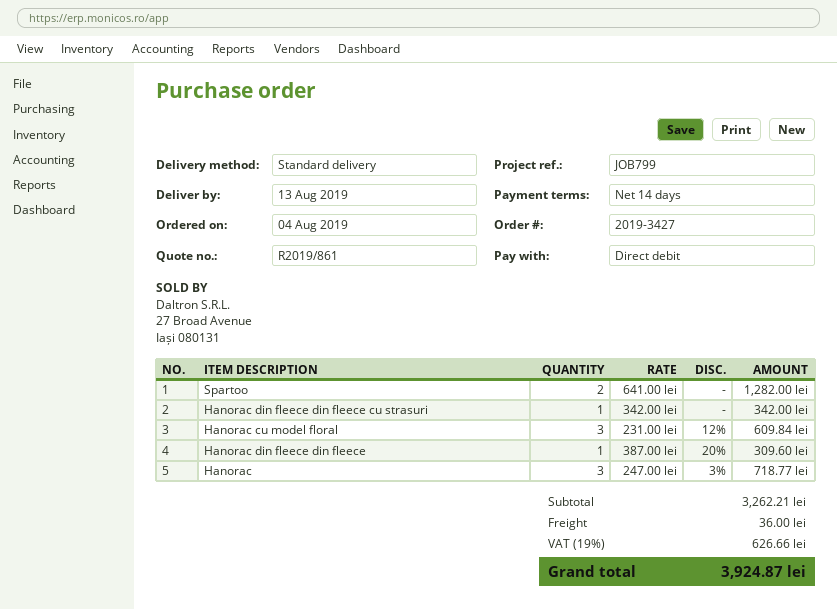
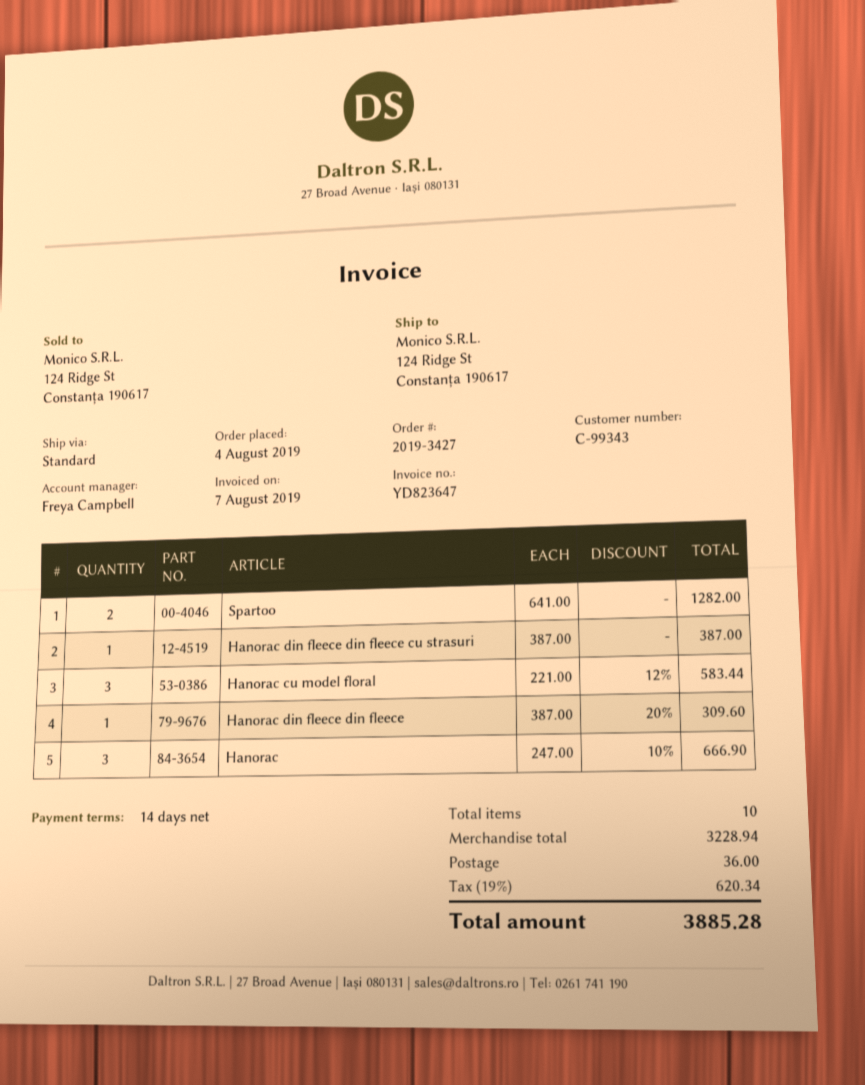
Hanorac din fleece din fleece cu strasuri: 1 x 342.00 = 342.00 -> 1 x 387.00 = 387.00
Hanorac cu model floral: 3 x 231.00 - 12% = 609.84 -> 3 x 221.00 - 12% = 583.44
Hanorac: 3 x 247.00 - 3% = 718.77 -> 3 x 247.00 - 10% = 666.90
subtotal: 3262.21 -> 3228.94
tax: 19% = 626.66 -> 19% = 620.34
total: 3924.87 -> 3885.28

